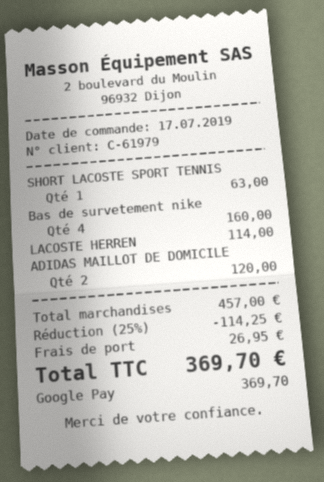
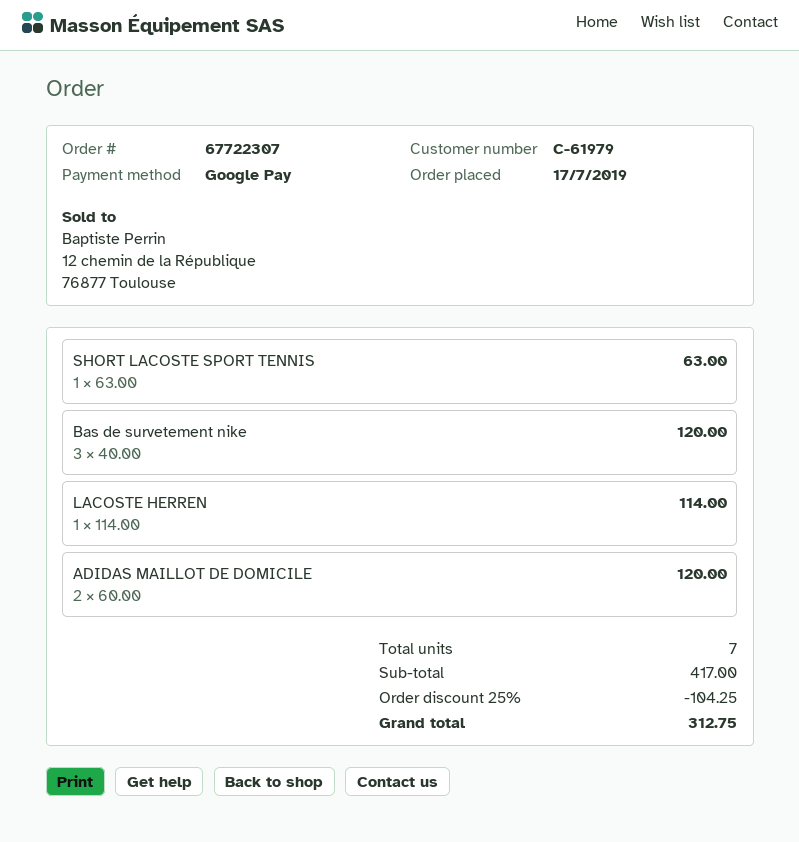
Bas de survetement nike: 4 for 160.00 -> 3 for 120.00
subtotal: 457.00 -> 417.00
discount: 25% = 114.25 -> 25% = 104.25
shipping: 26.95 -> none
total: 369.70 -> 312.75

